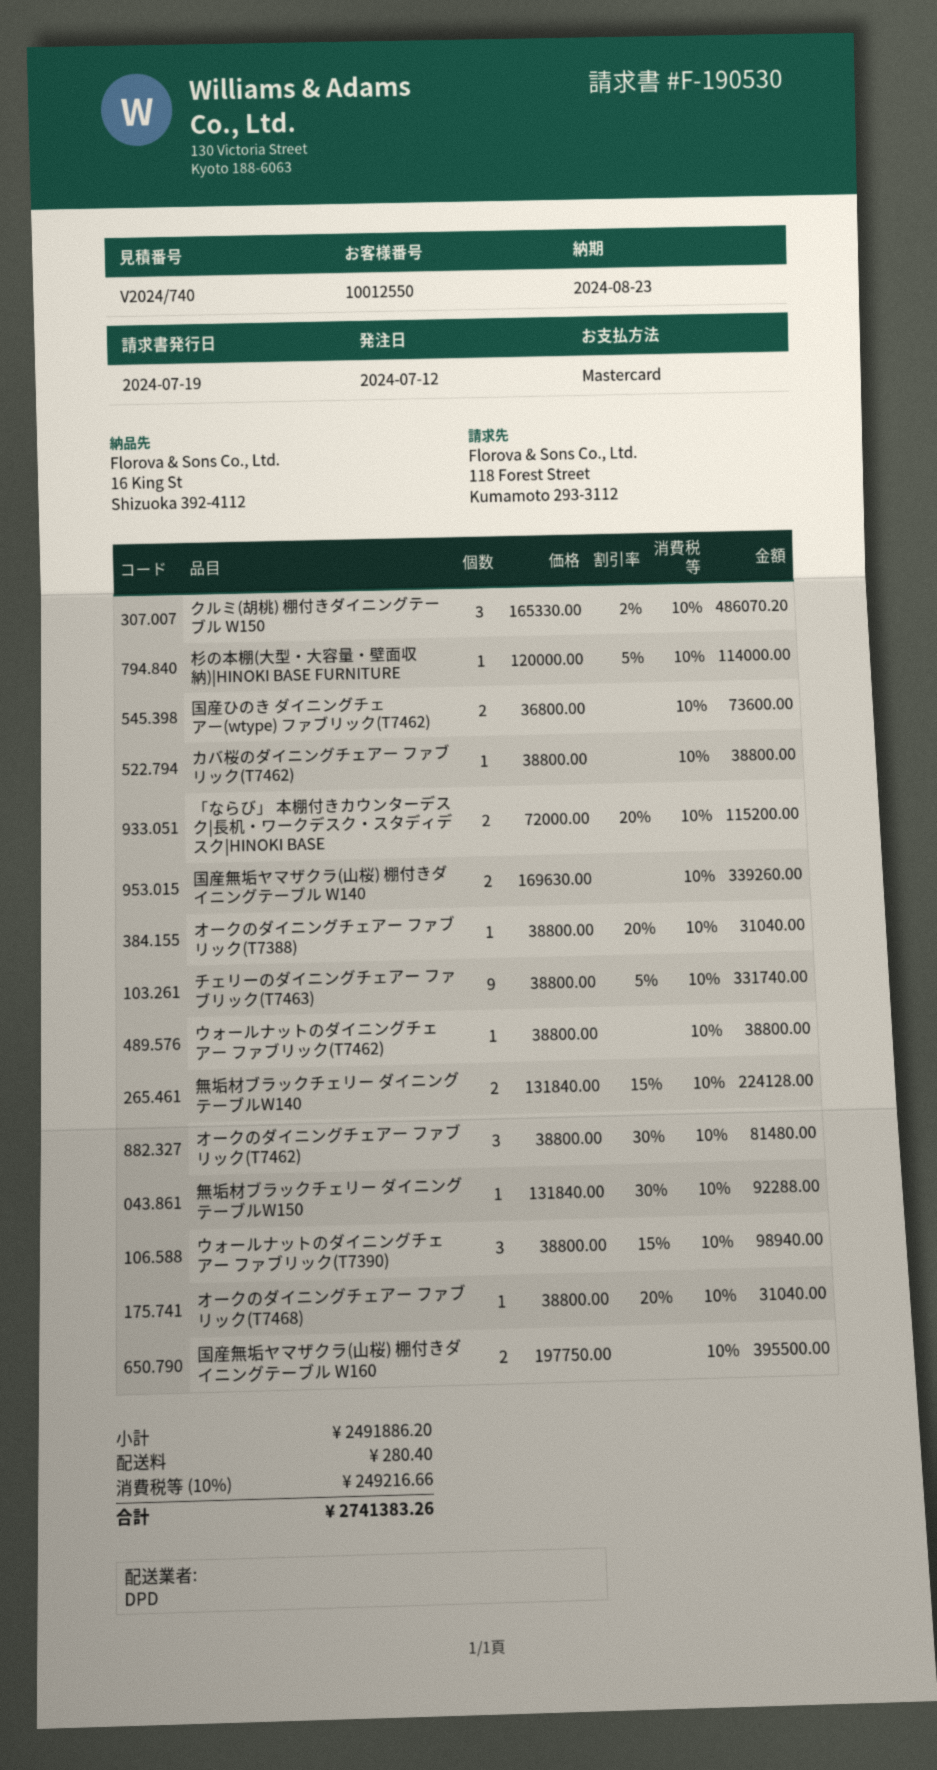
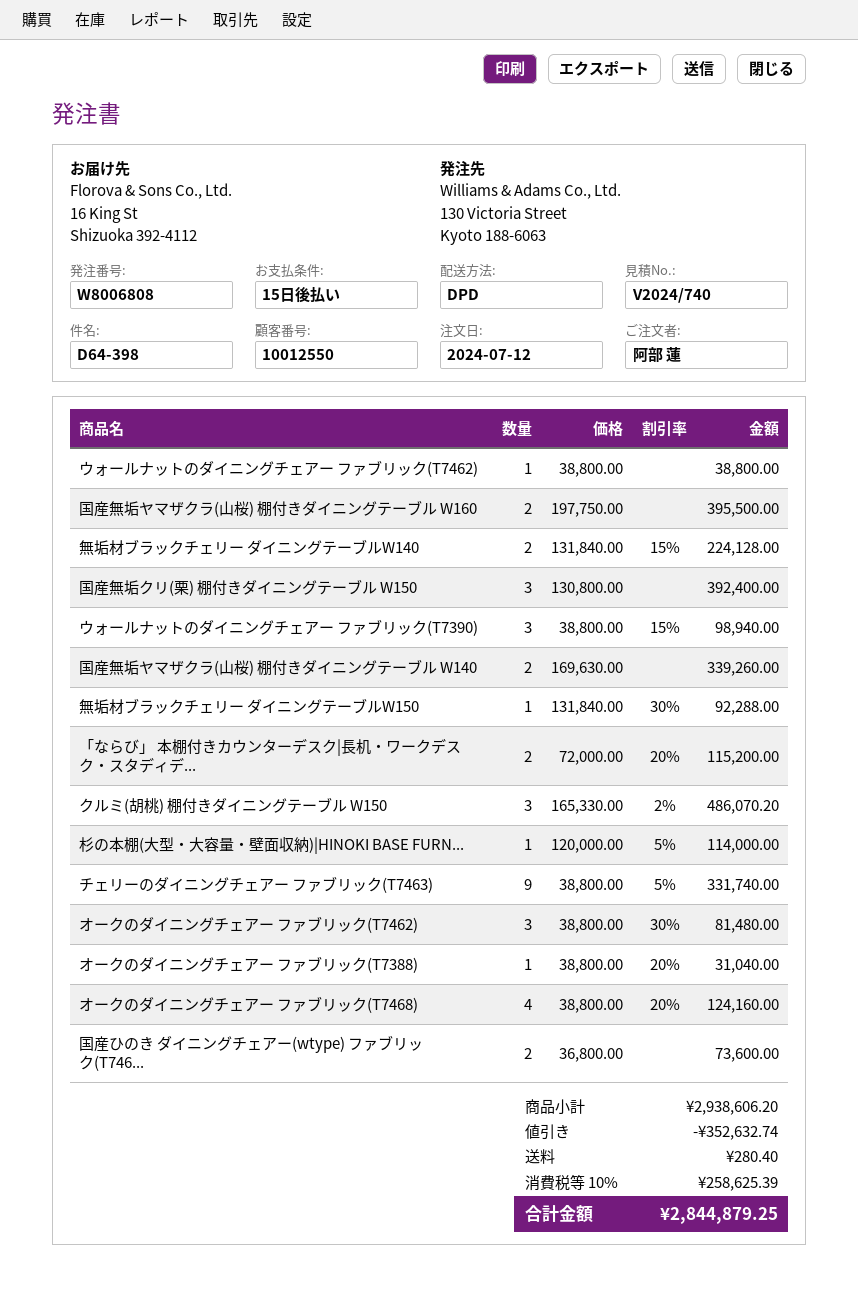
カバ桜のダイニングチェアー ファブリック(T7462): 1 x 38800.00 = 38800.00 -> none
オークのダイニングチェアー ファブリック(T7468): 1 x 38800.00 - 20% = 31040.00 -> 4 x 38800.00 - 20% = 124160.00
国産無垢クリ(栗) 棚付きダイニングテーブル W150: none -> 3 x 130800.00 = 392400.00
subtotal: 2491886.20 -> 2938606.20
discount: none -> 352632.74
tax: 10% = 249216.66 -> 10% = 258625.39
total: 2741383.26 -> 2844879.25

